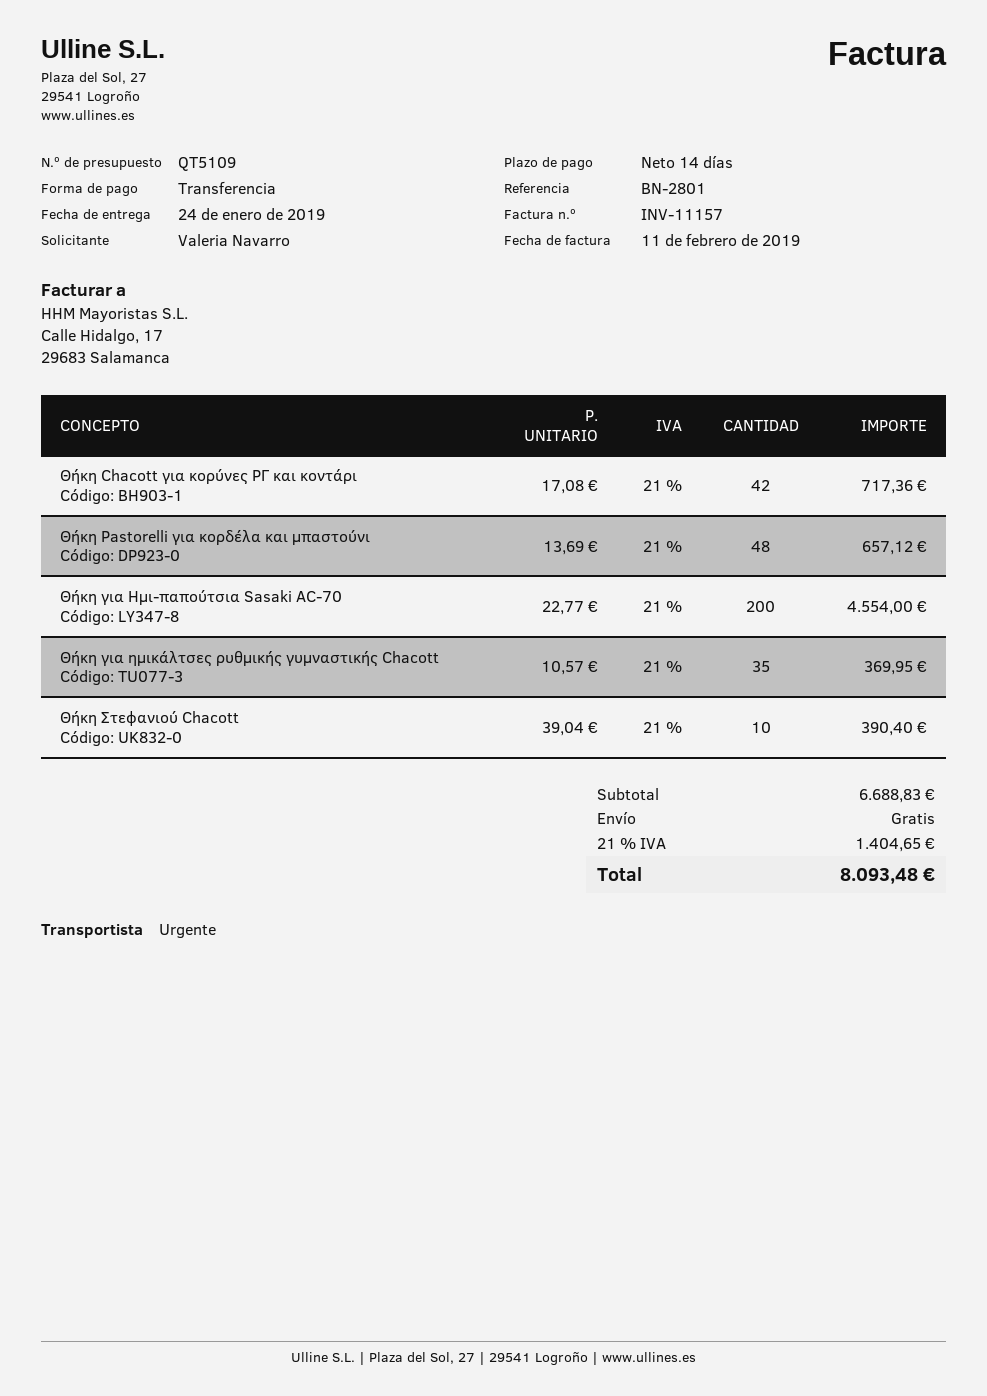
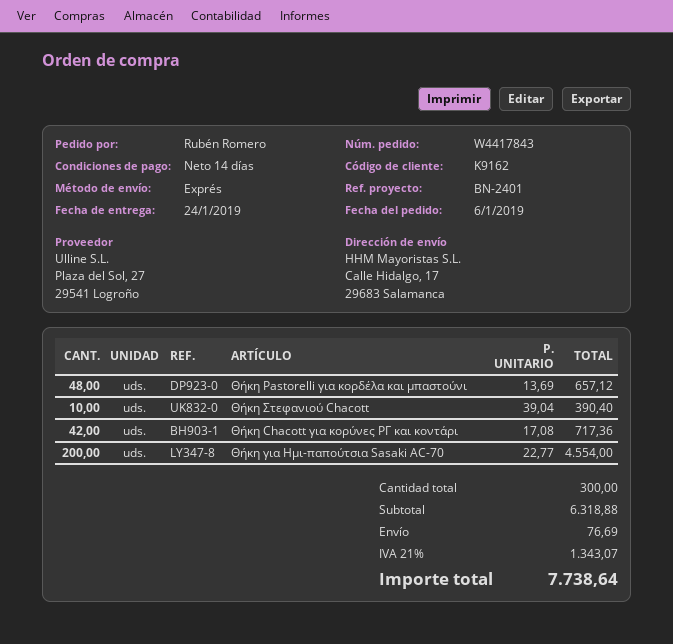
reference: BN-2801 -> BN-2401
ordered by: Valeria Navarro -> Rubén Romero
Θήκη για ημικάλτσες ρυθμικής γυμναστικής Chacott: 35 x 10.57 = 369.95 -> none
subtotal: 6688.83 -> 6318.88
shipping: 0.00 -> 76.69
tax: 21% = 1404.65 -> 21% = 1343.07
total: 8093.48 -> 7738.64

